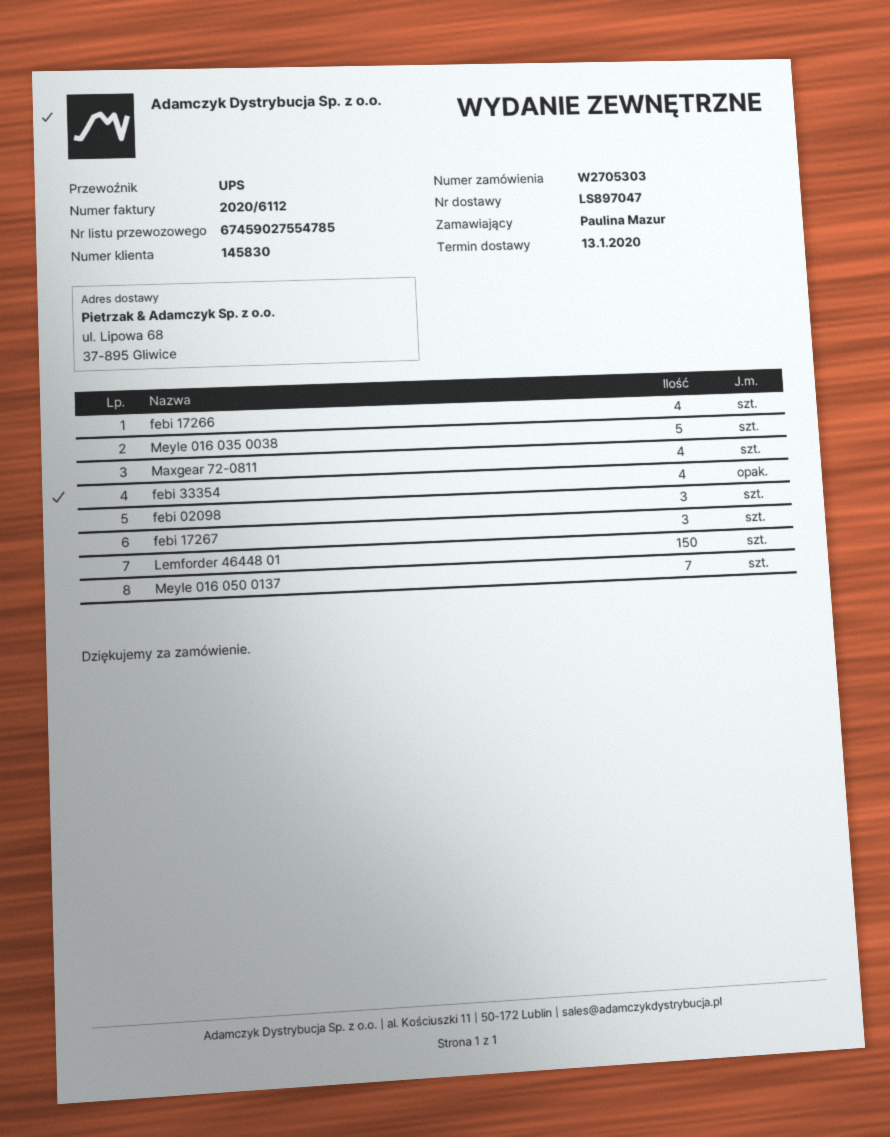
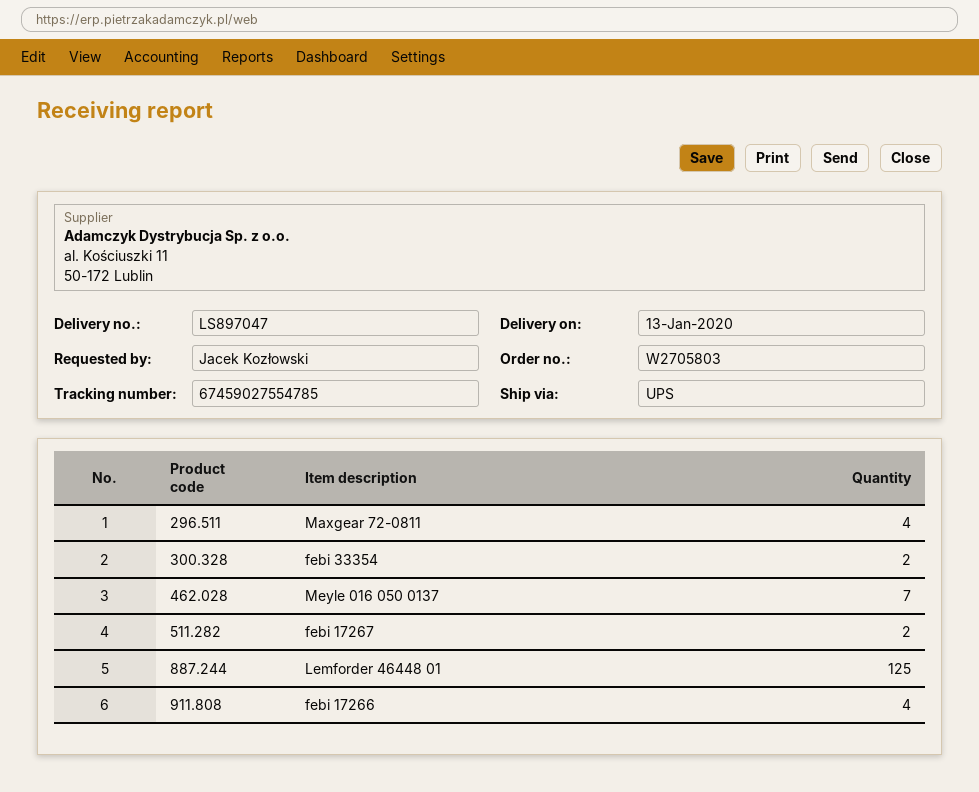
order number: W2705303 -> W2705803
ordered by: Paulina Mazur -> Jacek Kozłowski
Meyle 016 035 0038: 5 -> none
febi 33354: 4 -> 2
febi 02098: 3 -> none
febi 17267: 3 -> 2
Lemforder 46448 01: 150 -> 125

